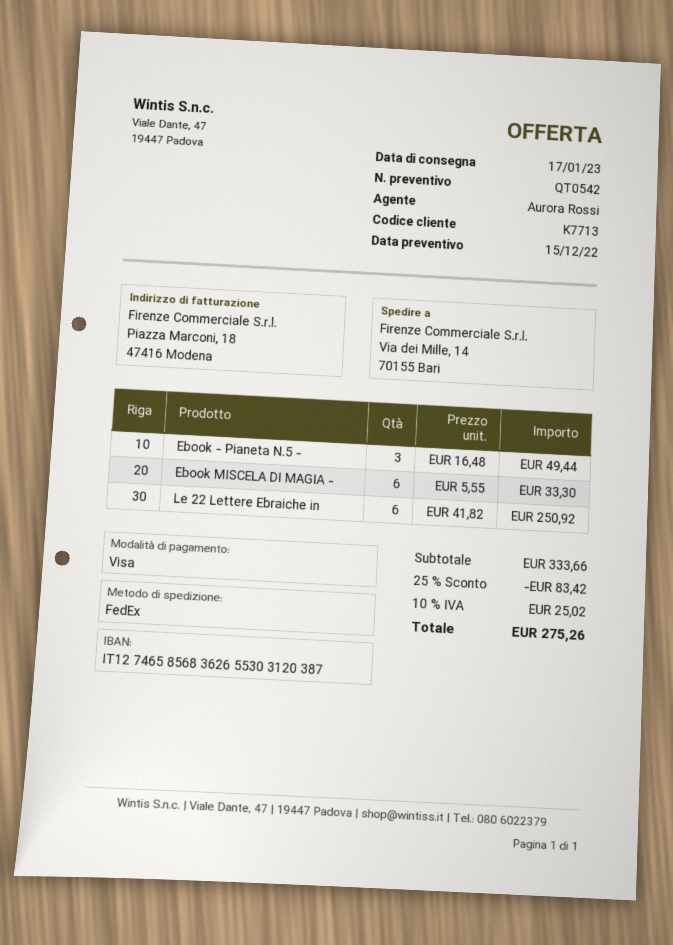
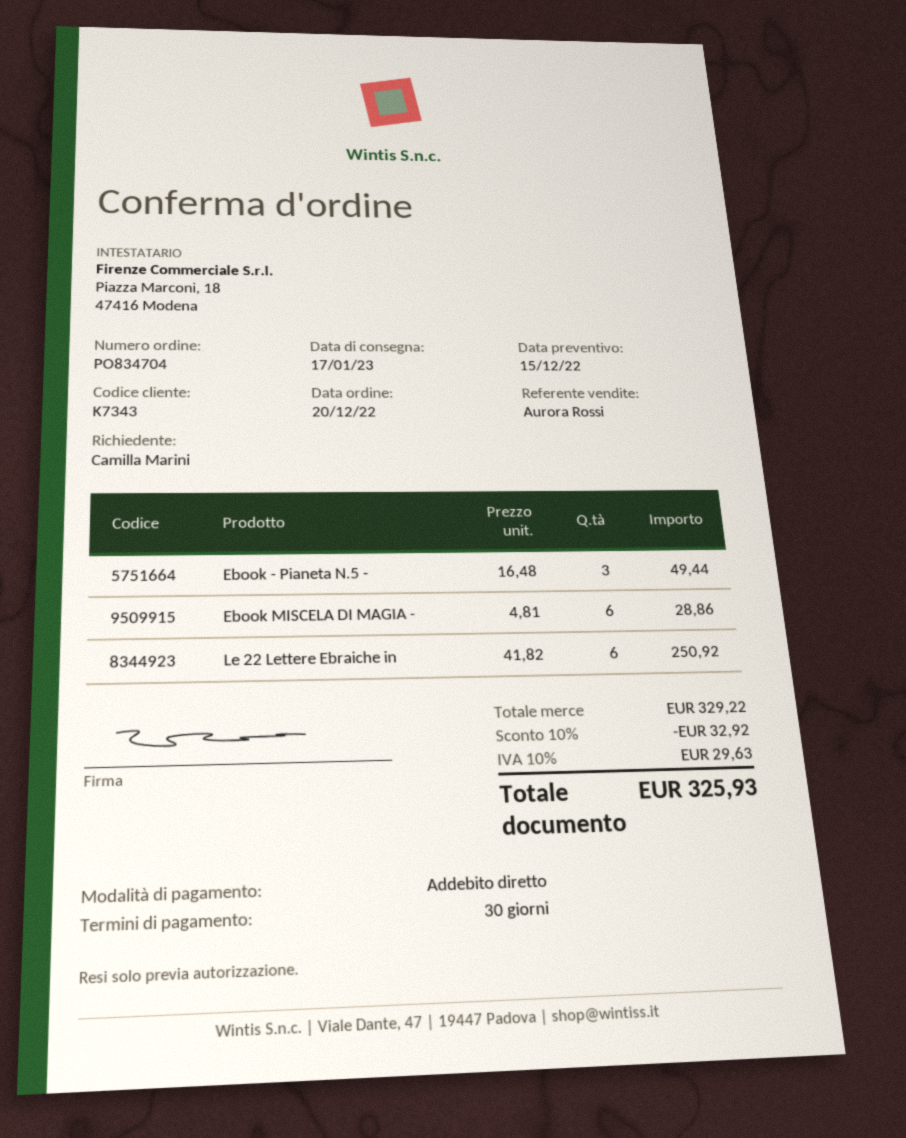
customer number: K7713 -> K7343
payment method: Visa -> direct debit
Ebook MISCELA DI MAGIA -: 6 x 5.55 = 33.30 -> 6 x 4.81 = 28.86
subtotal: 333.66 -> 329.22
discount: 25% = 83.42 -> 10% = 32.92
tax: 10% = 25.02 -> 10% = 29.63
total: 275.26 -> 325.93

